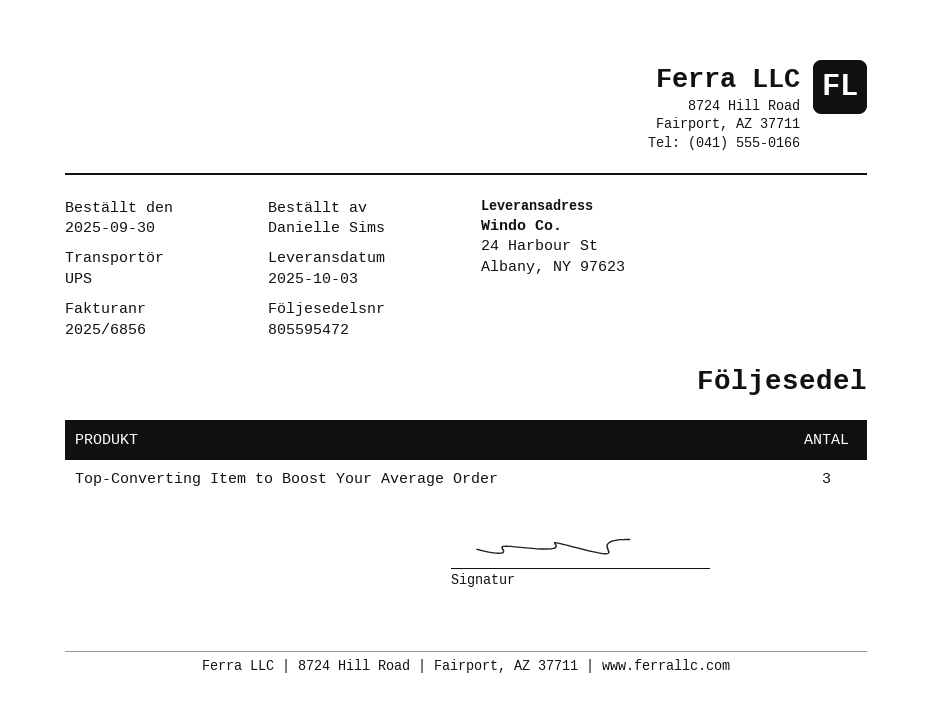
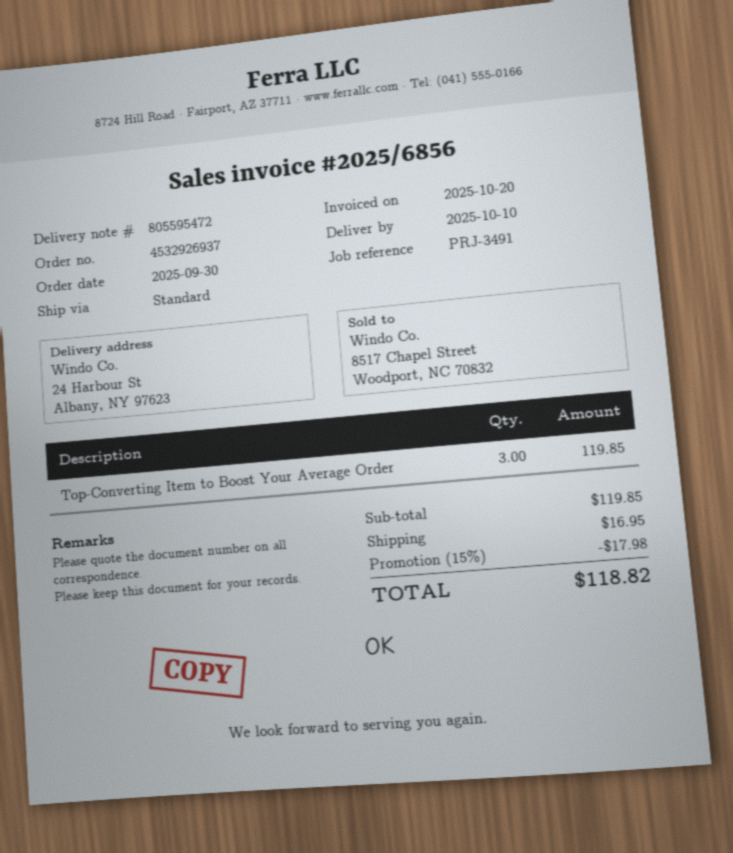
delivery date: 2025-10-03 -> 2025-10-10
shipping method: UPS -> standard

